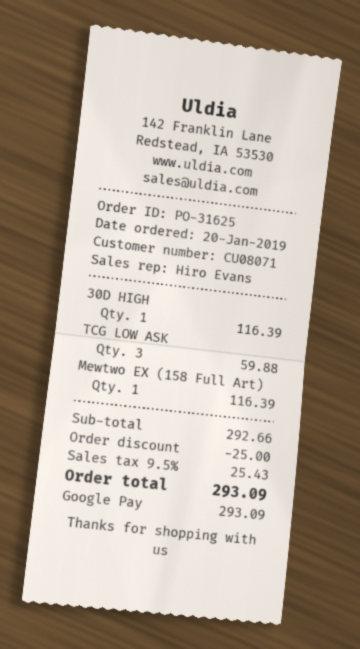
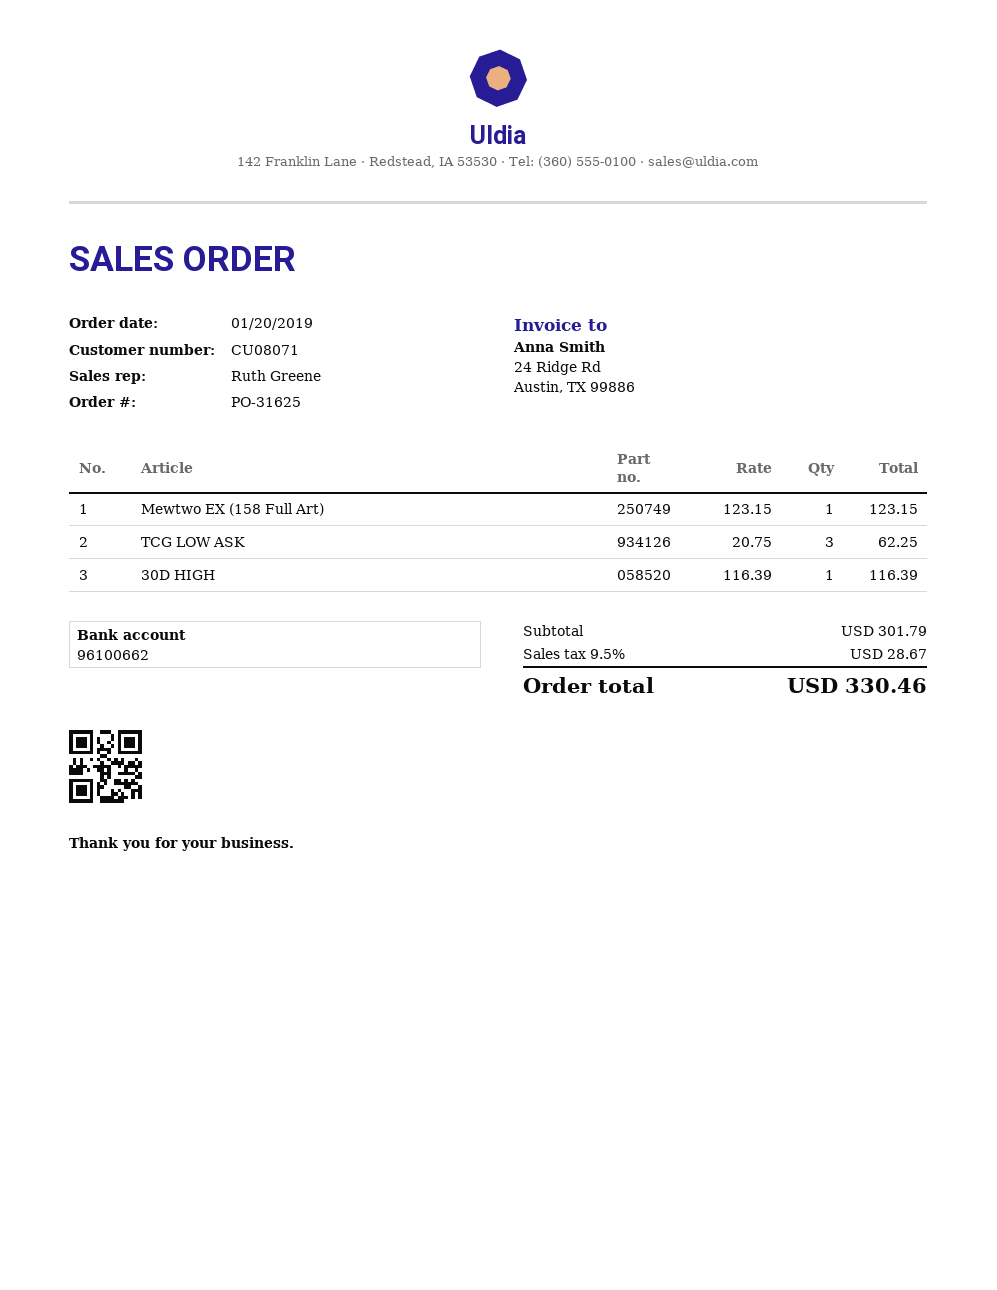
sales rep: Hiro Evans -> Ruth Greene
TCG LOW ASK: 3 for 59.88 -> 3 for 62.25
Mewtwo EX (158 Full Art): 1 for 116.39 -> 1 for 123.15
subtotal: 292.66 -> 301.79
discount: 25.00 -> none
tax: 9.5% = 25.43 -> 9.5% = 28.67
total: 293.09 -> 330.46

